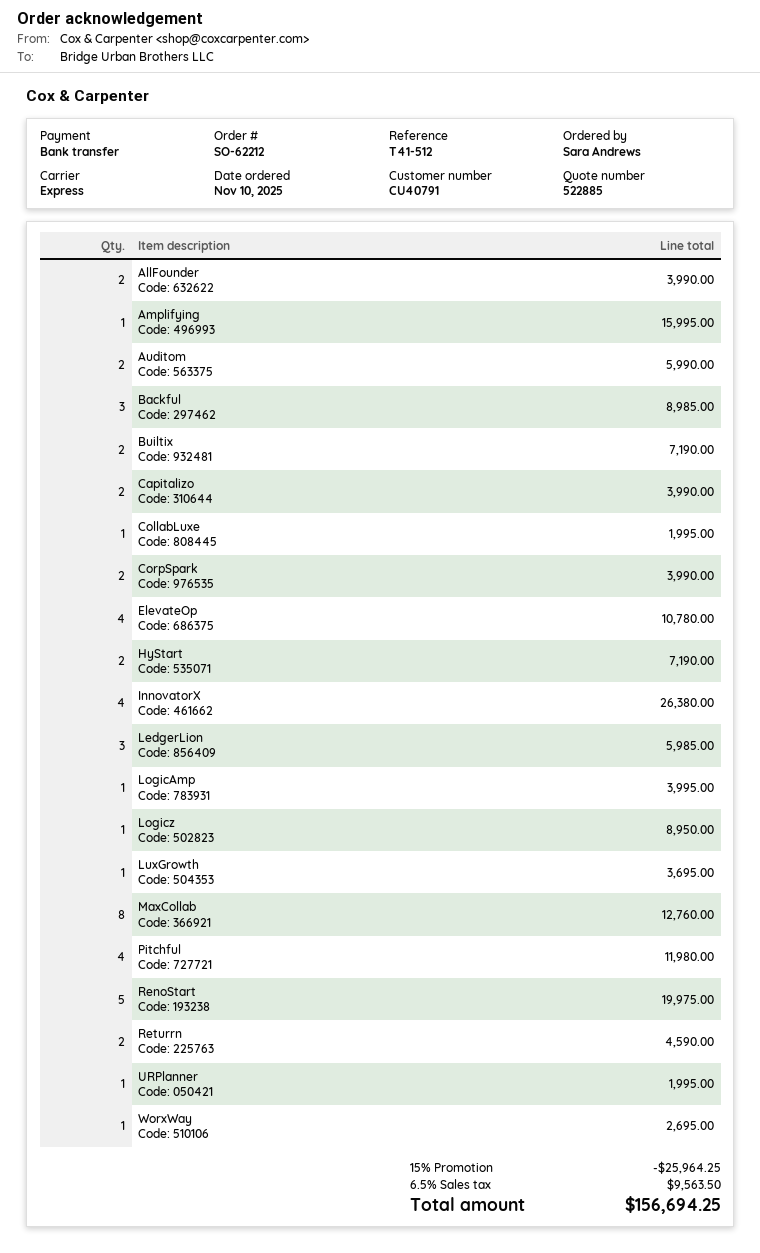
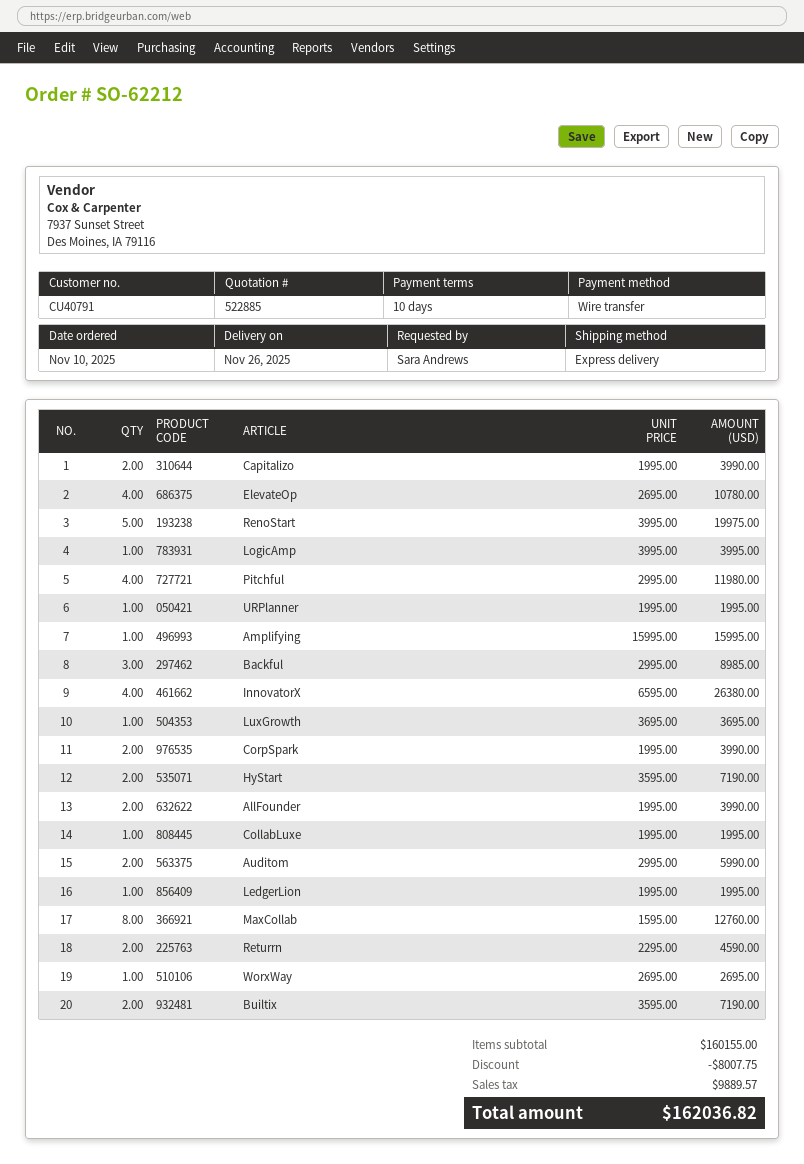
LedgerLion: 3 for 5985.00 -> 1 for 1995.00
Logicz: 1 for 8950.00 -> none
discount: 25964.25 -> 8007.75
tax: 9563.50 -> 9889.57
total: 156694.25 -> 162036.82

